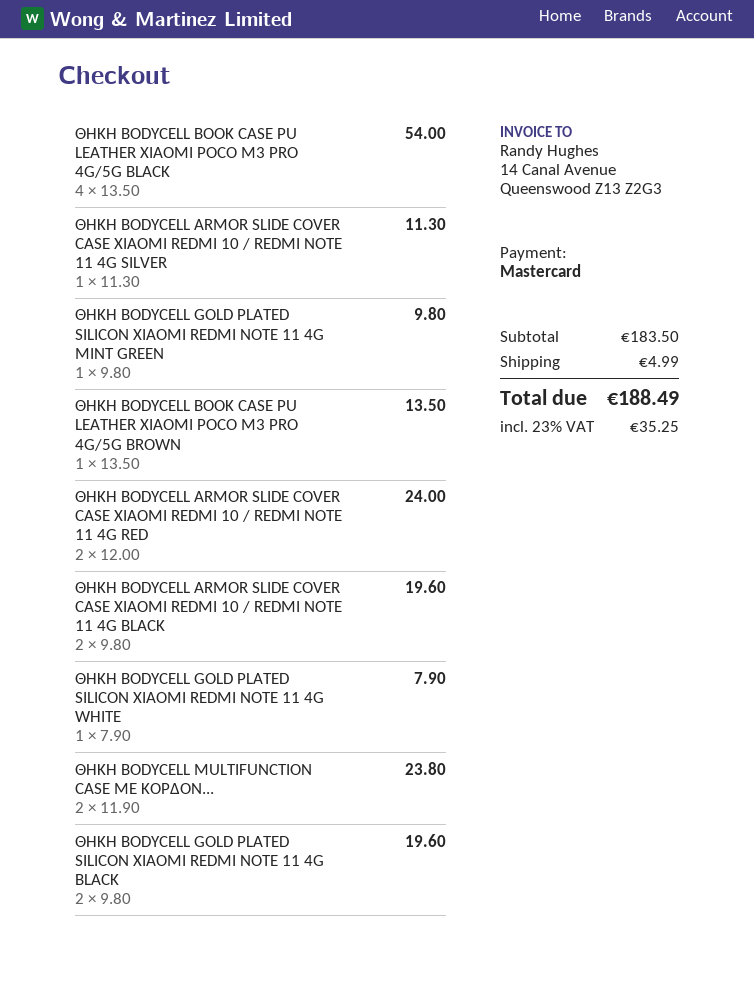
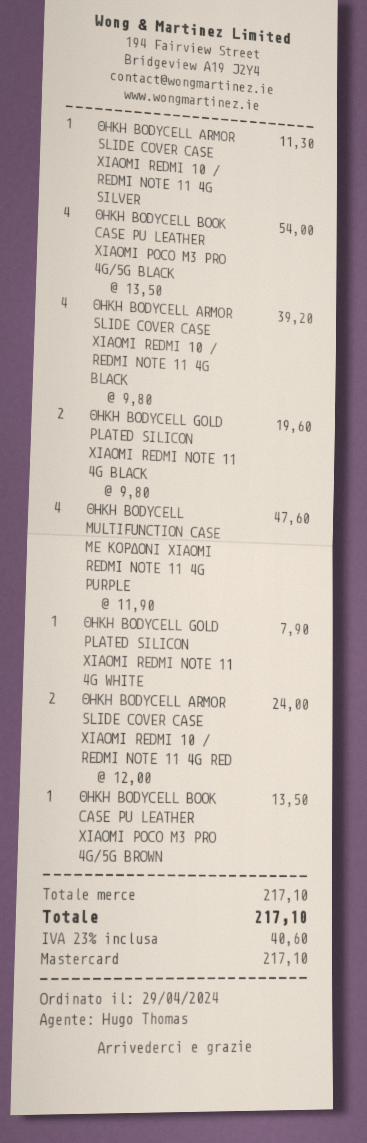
ΘΗΚΗ BODYCELL GOLD PLATED SILICON XIAOMI REDMI NOTE 11 4G MINT GREEN: 1 x 9.80 = 9.80 -> none
ΘΗΚΗ BODYCELL ARMOR SLIDE COVER CASE XIAOMI REDMI 10 / REDMI NOTE 11 4G BLACK: 2 x 9.80 = 19.60 -> 4 x 9.80 = 39.20
ΘΗΚΗ BODYCELL MULTIFUNCTION CASE ΜΕ ΚΟΡΔΟΝ...: 2 x 11.90 = 23.80 -> 4 x 11.90 = 47.60
subtotal: 183.50 -> 217.10
shipping: 4.99 -> none
tax: 23% = 35.25 -> 23% = 40.60
total: 188.49 -> 217.10

